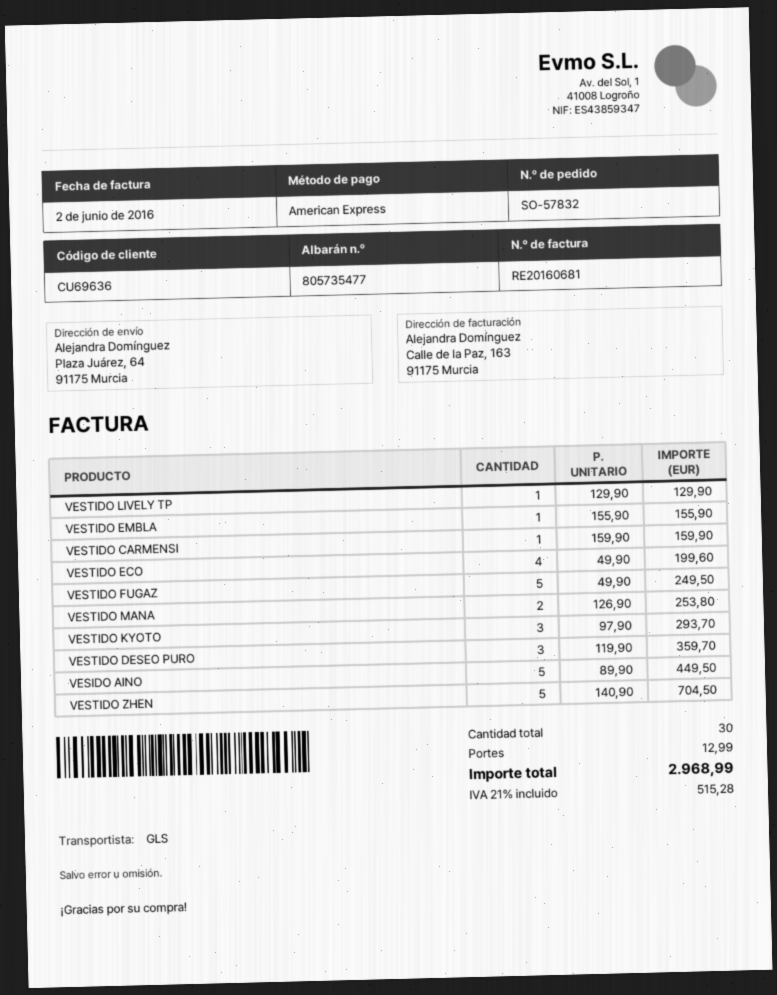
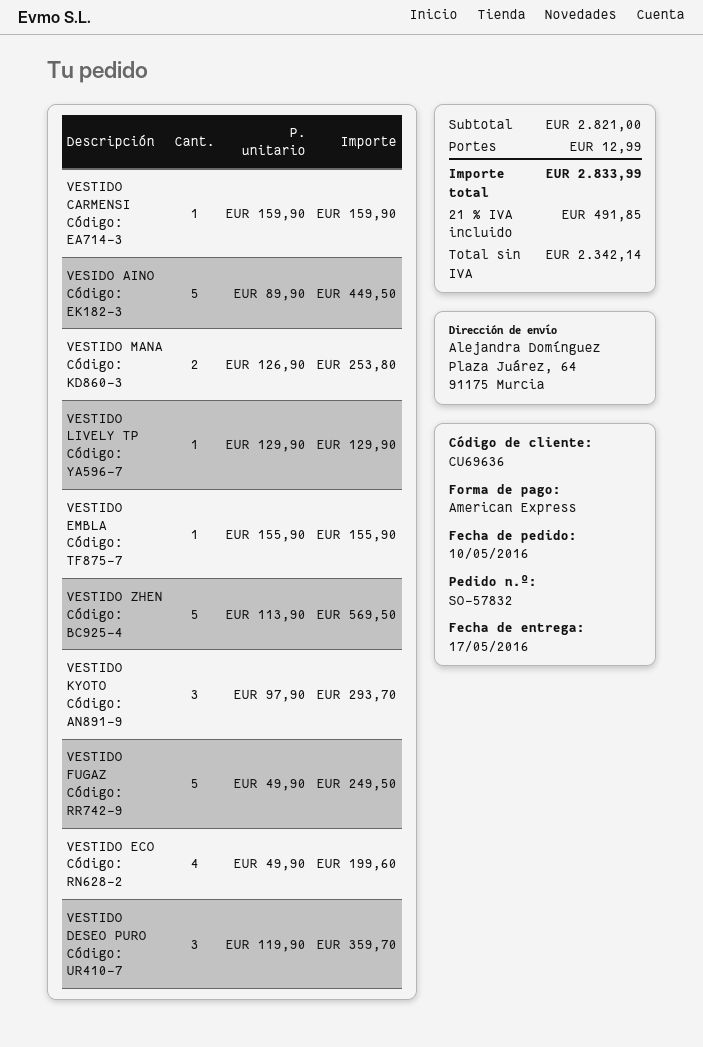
VESTIDO ZHEN: 5 x 140.90 = 704.50 -> 5 x 113.90 = 569.50
tax: 21% = 515.28 -> 21% = 491.85
total: 2968.99 -> 2833.99

